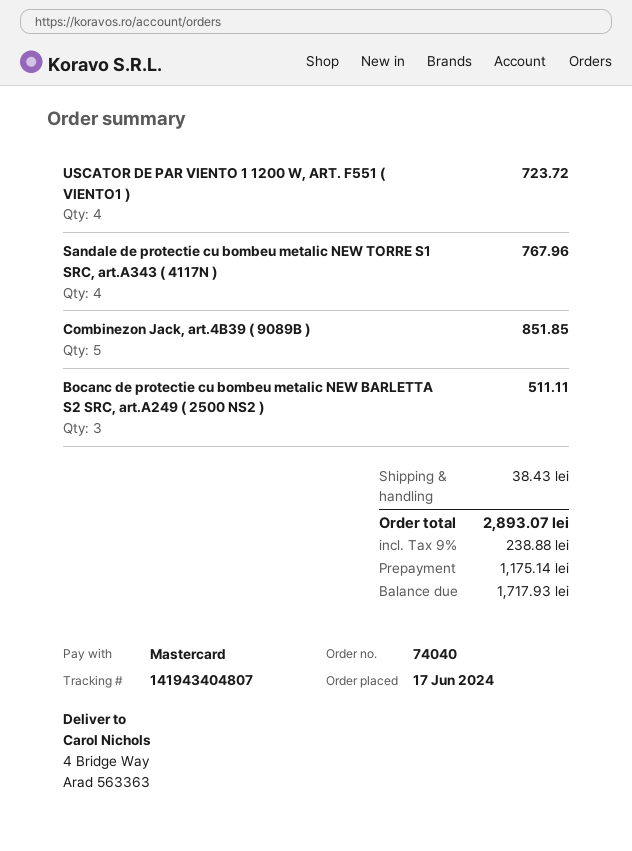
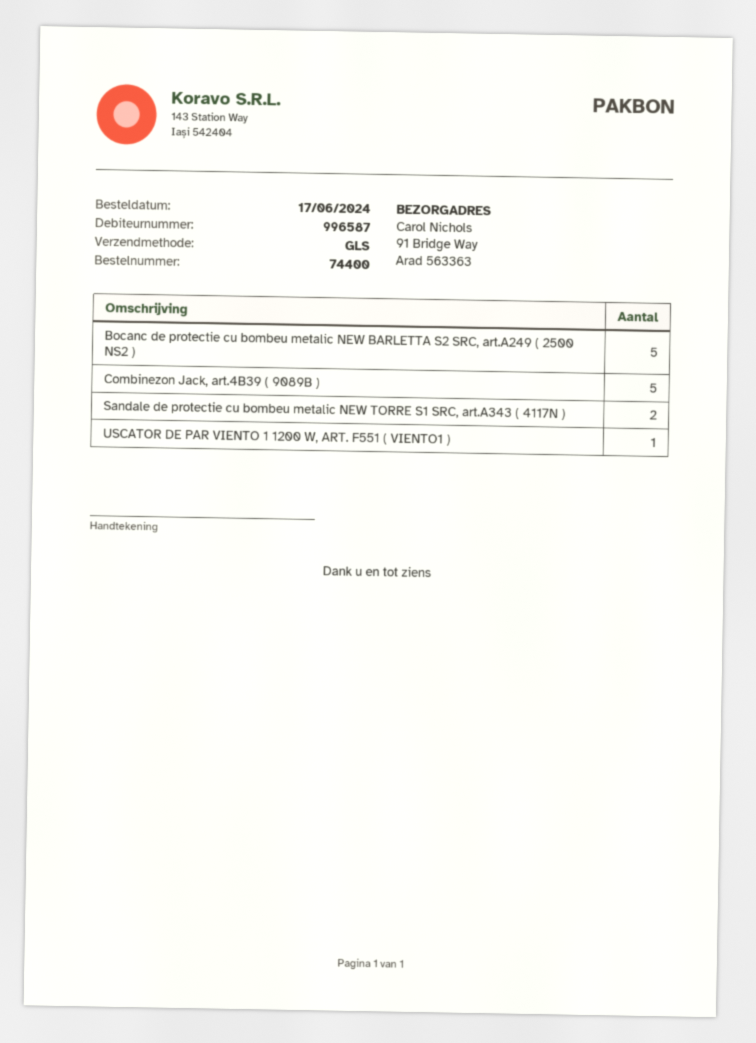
order number: 74040 -> 74400
ship to: 4 Bridge Way, Arad 563363 -> 91 Bridge Way, Arad 563363
USCATOR DE PAR VIENTO 1 1200 W, ART. F551 ( VIENTO1 ): 4 -> 1
Sandale de protectie cu bombeu metalic NEW TORRE S1 SRC, art.A343 ( 4117N ): 4 -> 2
Bocanc de protectie cu bombeu metalic NEW BARLETTA S2 SRC, art.A249 ( 2500 NS2 ): 3 -> 5

